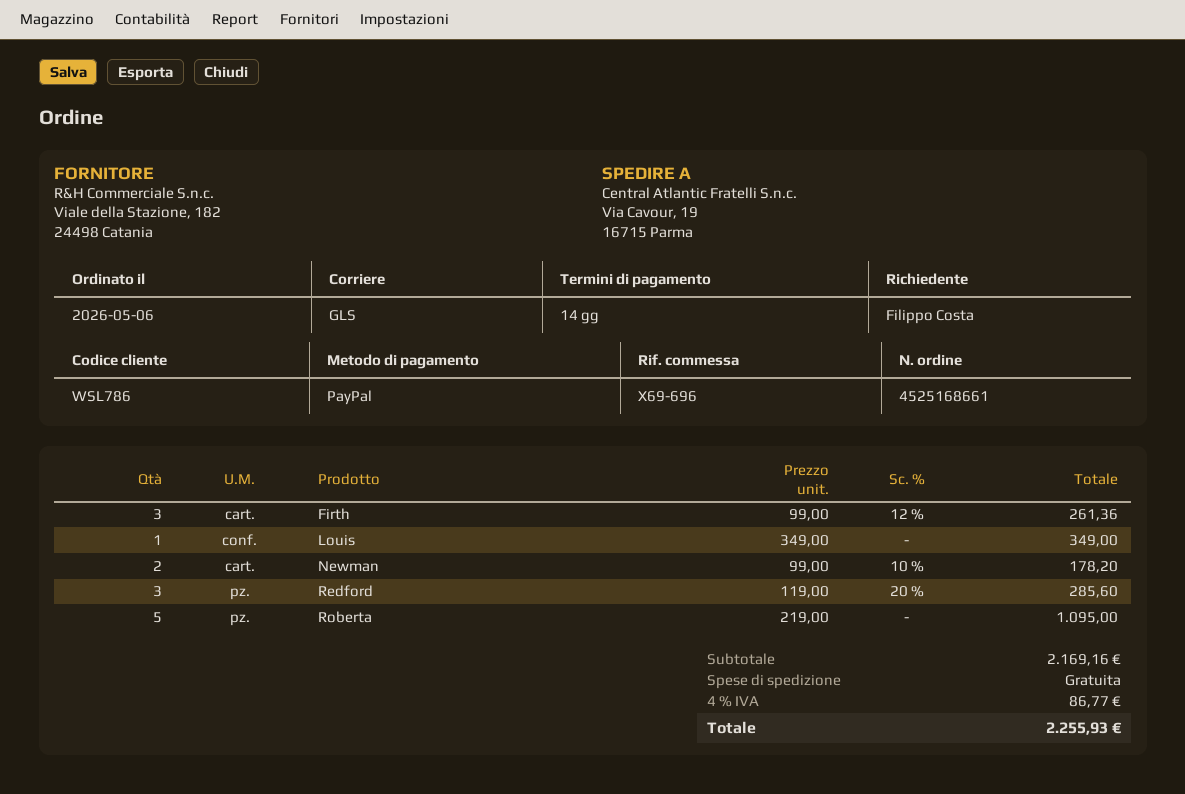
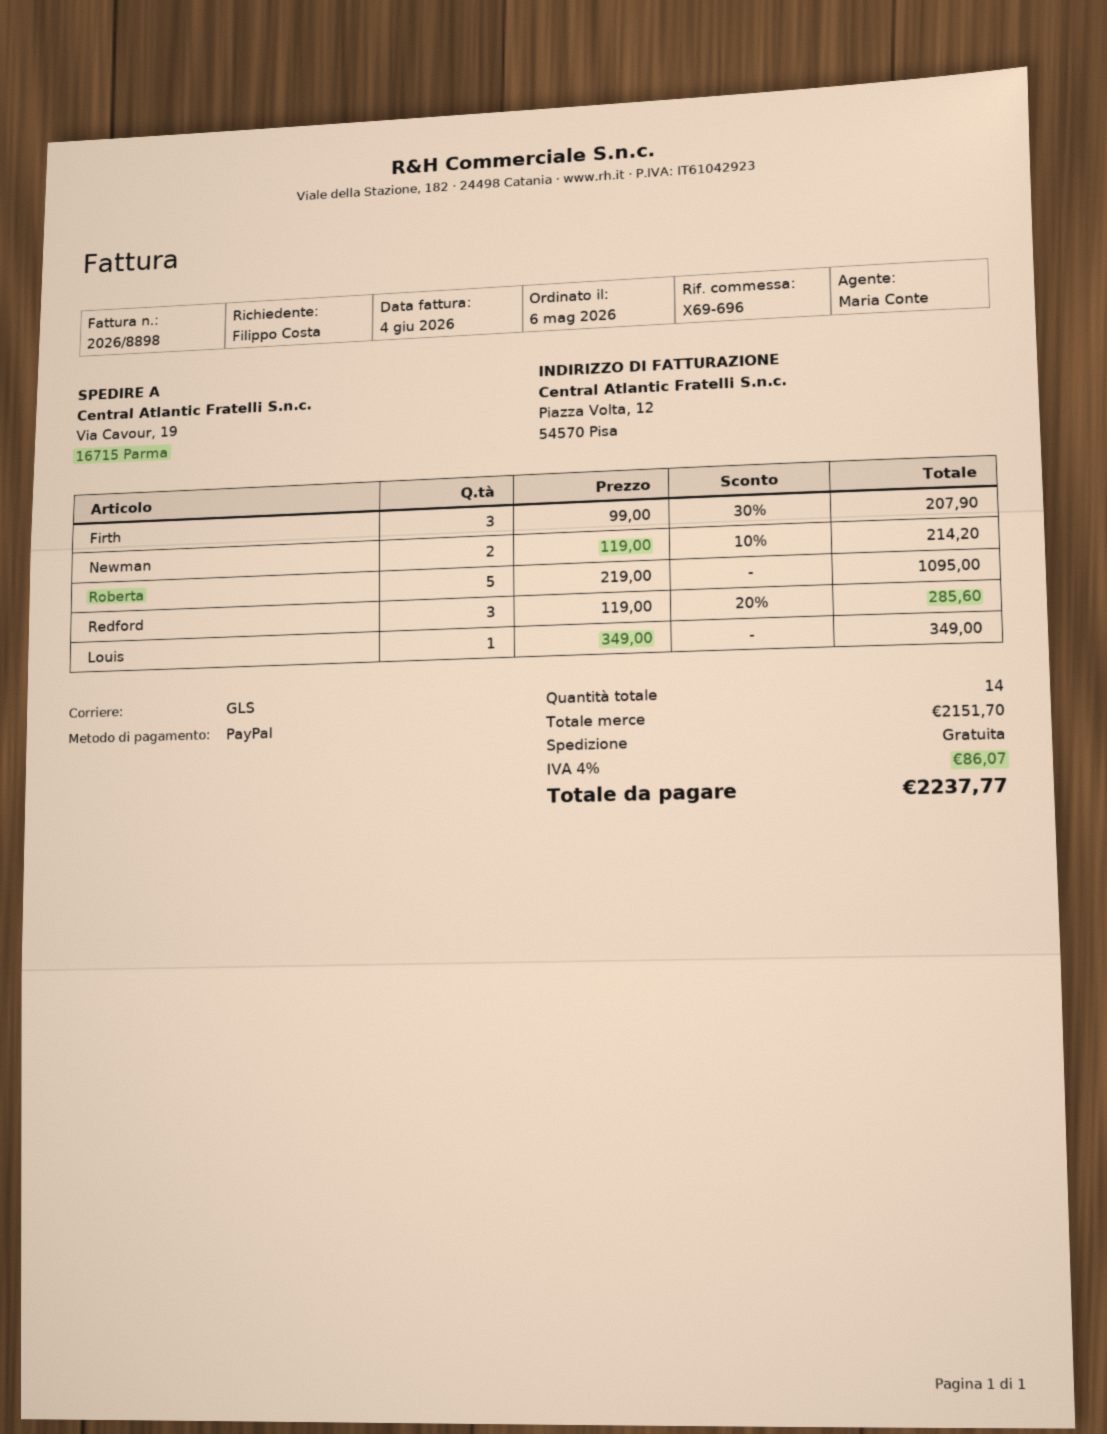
Firth: 3 x 99.00 - 12% = 261.36 -> 3 x 99.00 - 30% = 207.90
Newman: 2 x 99.00 - 10% = 178.20 -> 2 x 119.00 - 10% = 214.20
subtotal: 2169.16 -> 2151.70
tax: 4% = 86.77 -> 4% = 86.07
total: 2255.93 -> 2237.77

